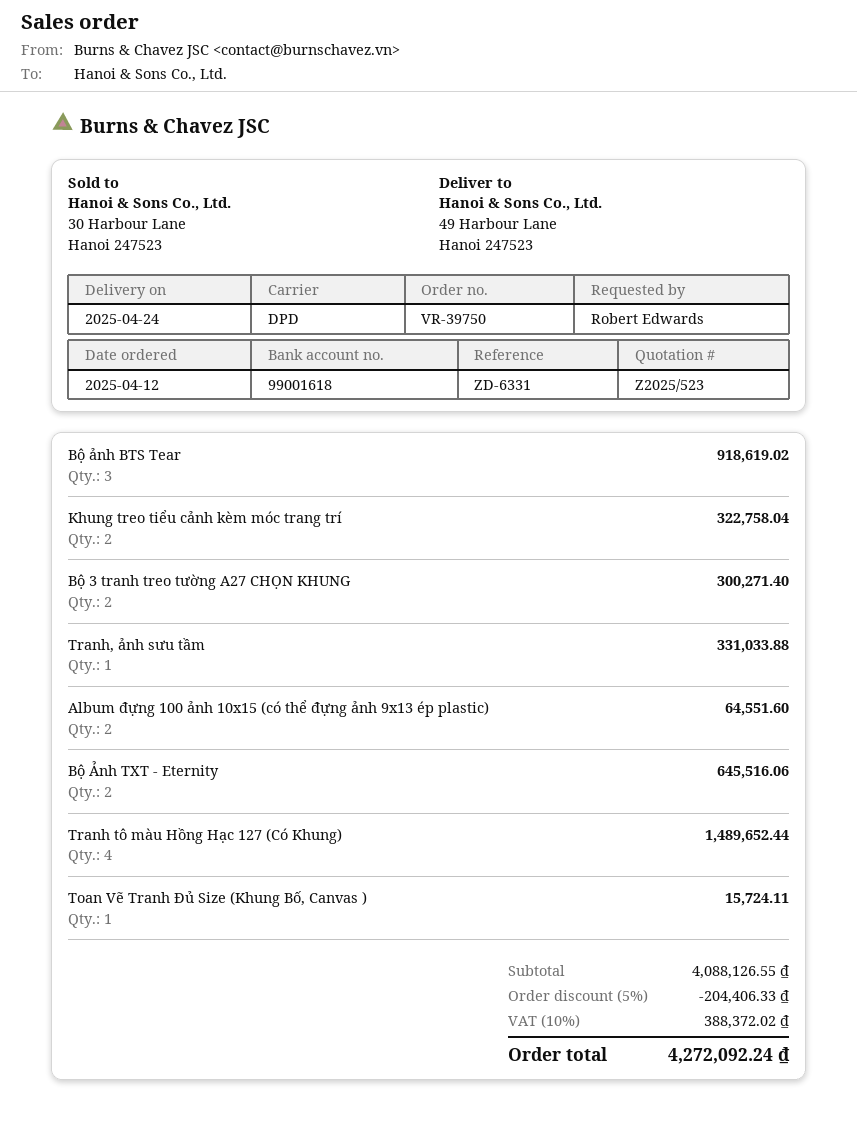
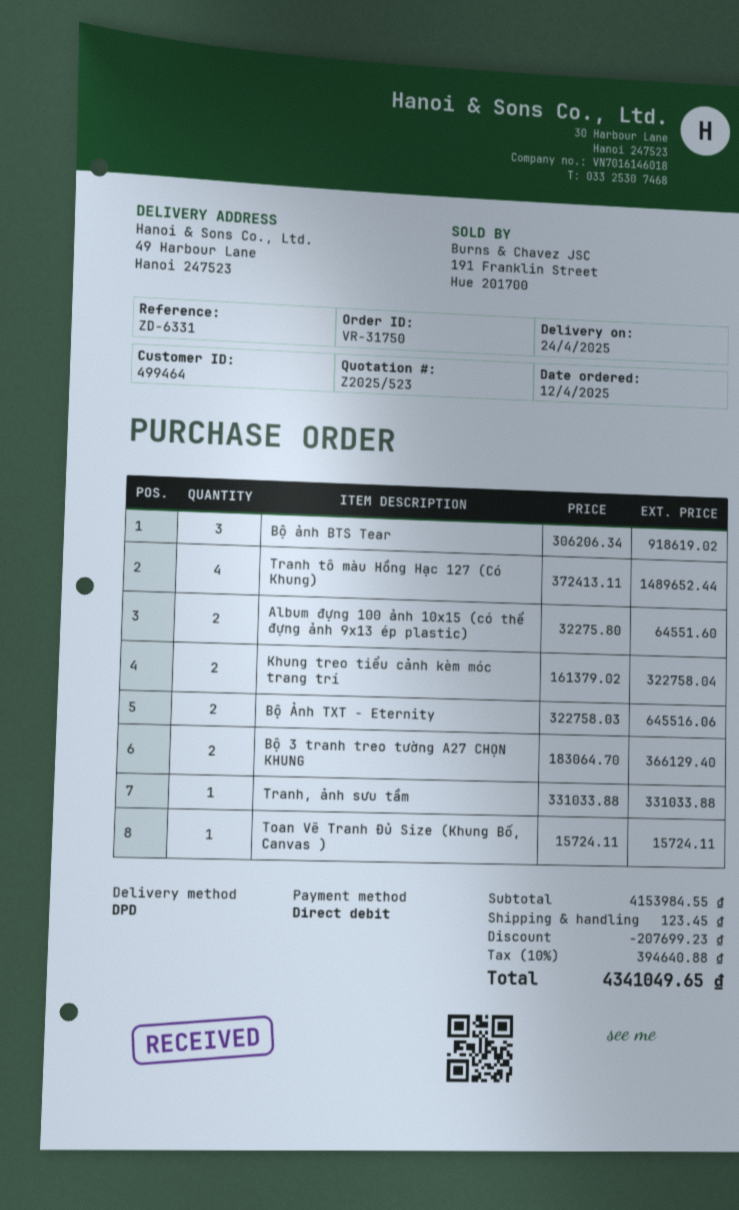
order number: VR-39750 -> VR-31750
Bộ 3 tranh treo tường A27 CHỌN KHUNG: 2 for 300271.40 -> 2 for 366129.40
subtotal: 4088126.55 -> 4153984.55
discount: 204406.33 -> 207699.23
shipping: none -> 123.45
tax: 10% = 388372.02 -> 10% = 394640.88
total: 4272092.24 -> 4341049.65

